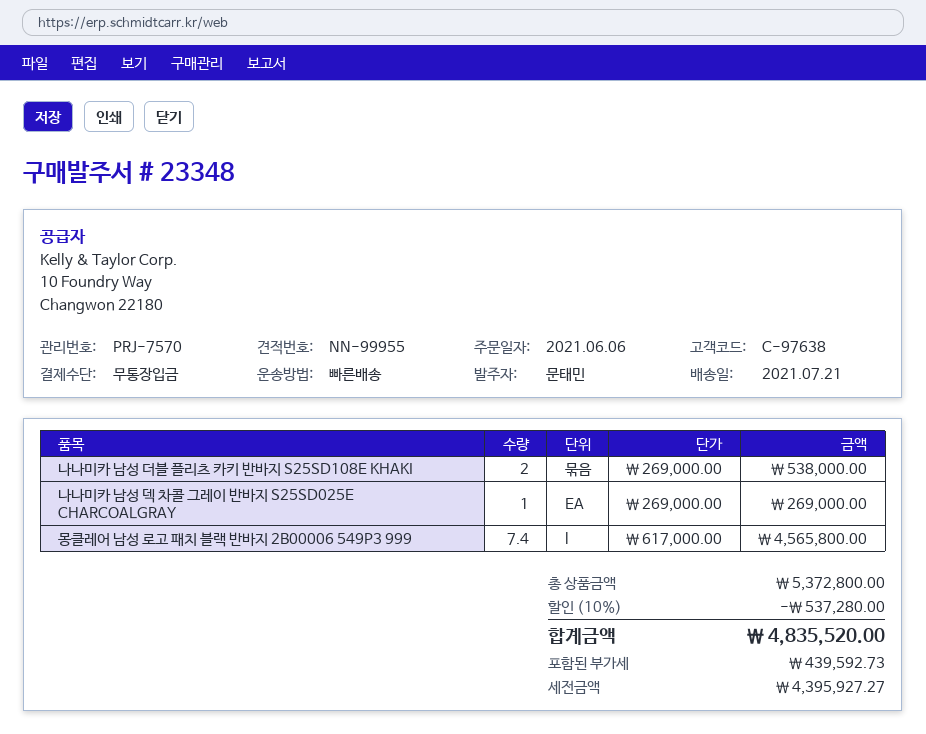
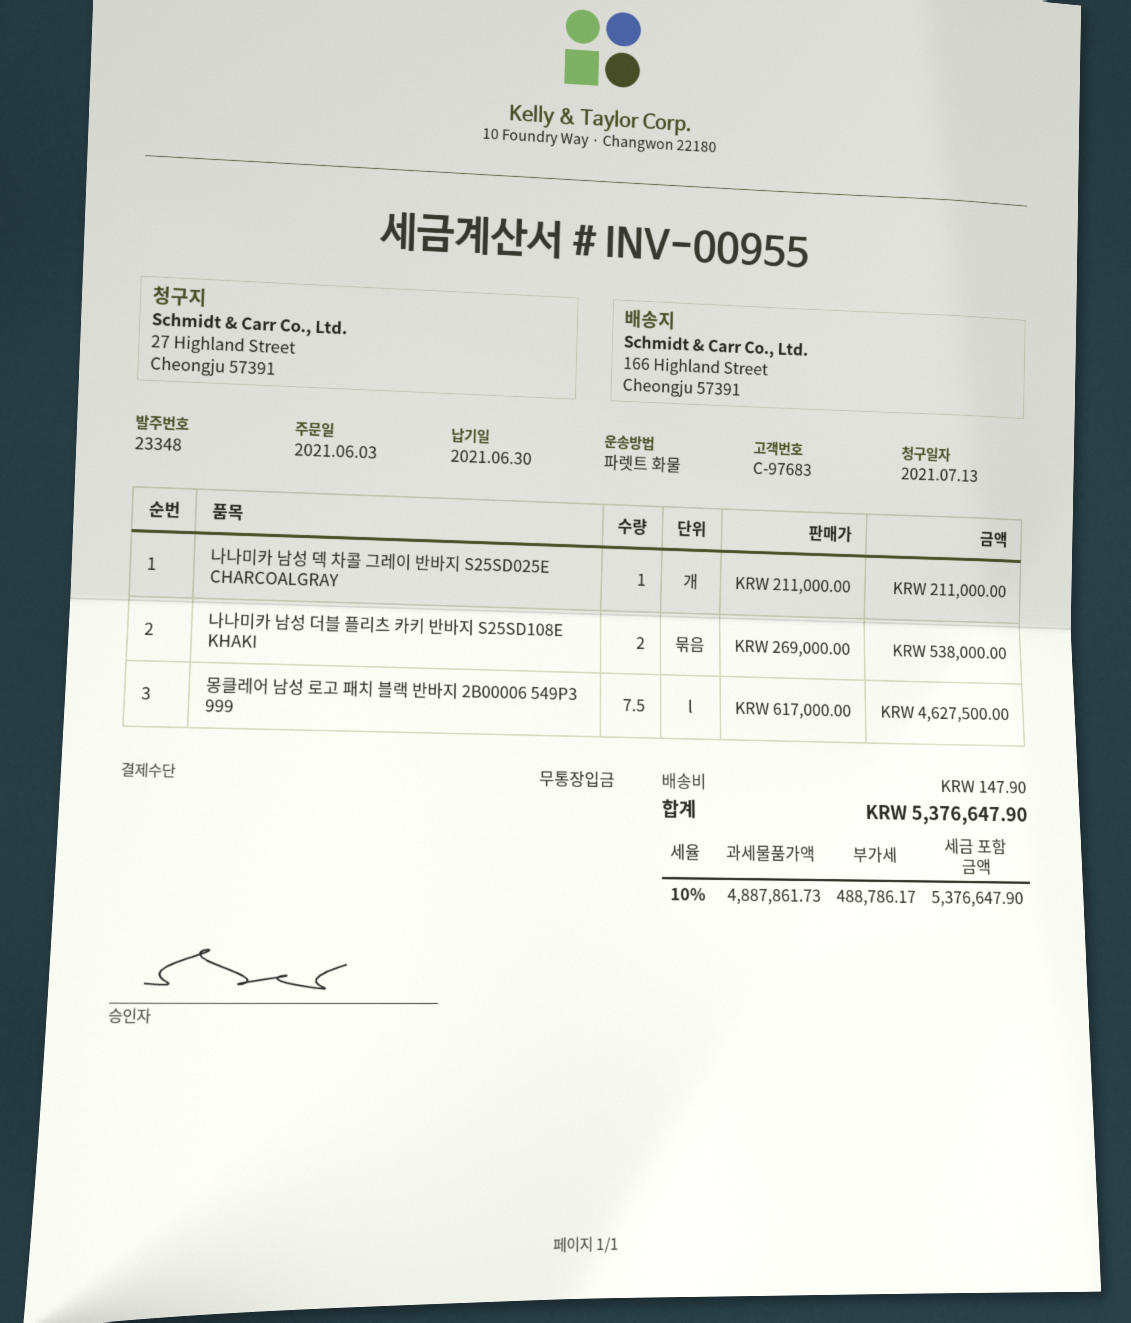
order date: 2021-06-06 -> 2021-06-03
delivery date: 2021-07-21 -> 2021-06-30
customer number: C-97638 -> C-97683
shipping method: express -> pallet freight
나나미카 남성 덱 차콜 그레이 반바지 S25SD025E CHARCOALGRAY: 1 x 269000.00 = 269000.00 -> 1 x 211000.00 = 211000.00
몽클레어 남성 로고 패치 블랙 반바지 2B00006 549P3 999: 7.4 x 617000.00 = 4565800.00 -> 7.5 x 617000.00 = 4627500.00
discount: 10% = 537280.00 -> none
shipping: none -> 147.90
net: 4395927.27 -> 4887861.73
tax: 439592.73 -> 488786.17
total: 4835520.00 -> 5376647.90

